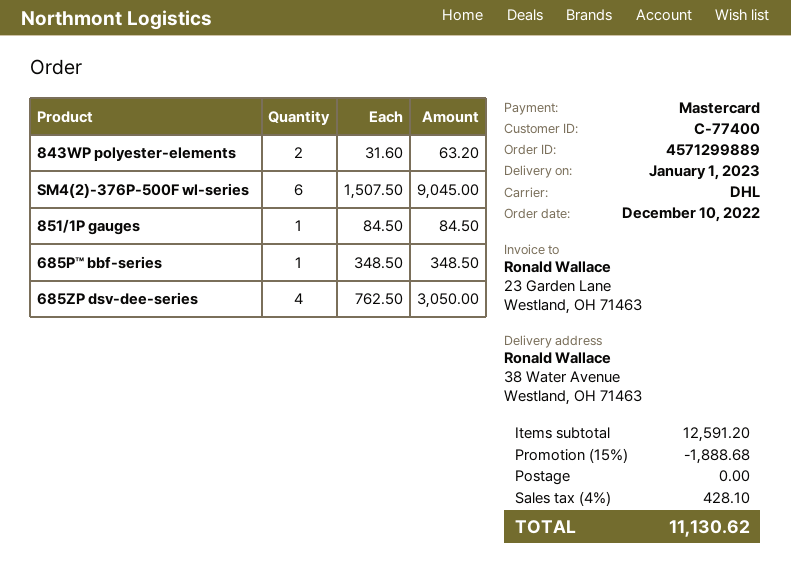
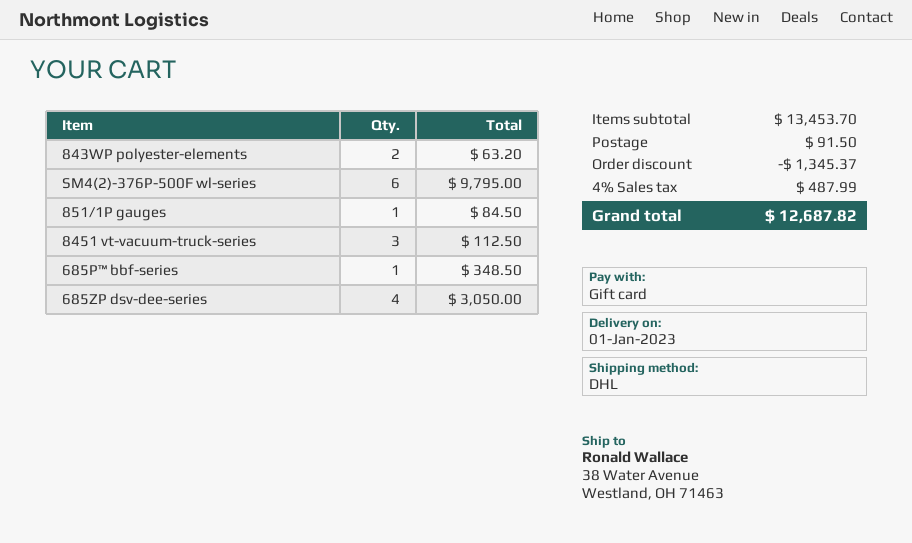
payment method: Mastercard -> gift card
SM4(2)-376P-500F wl-series: 6 for 9045.00 -> 6 for 9795.00
8451 vt-vacuum-truck-series: none -> 3 for 112.50
subtotal: 12591.20 -> 13453.70
discount: 1888.68 -> 1345.37
shipping: 0.00 -> 91.50
tax: 4% = 428.10 -> 4% = 487.99
total: 11130.62 -> 12687.82

